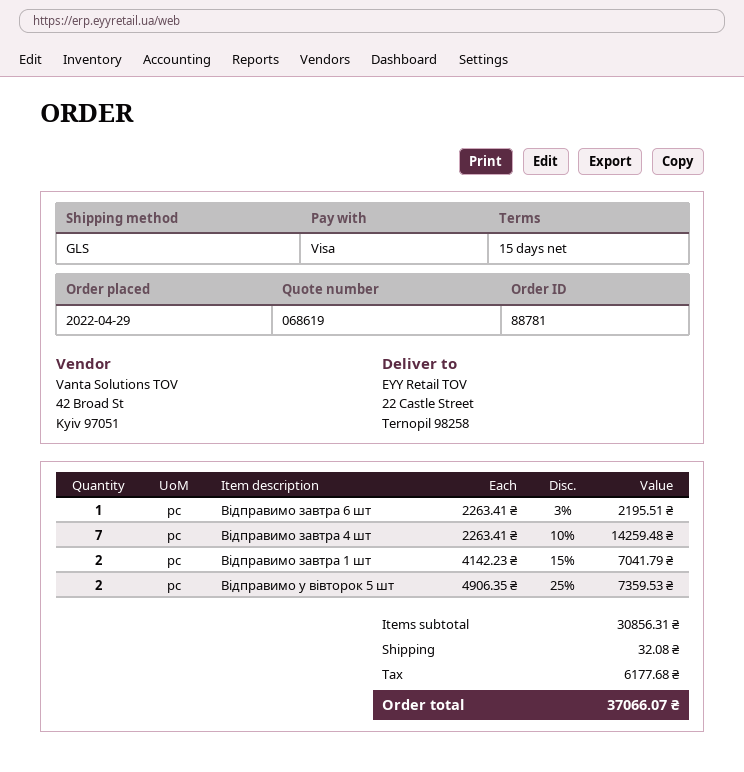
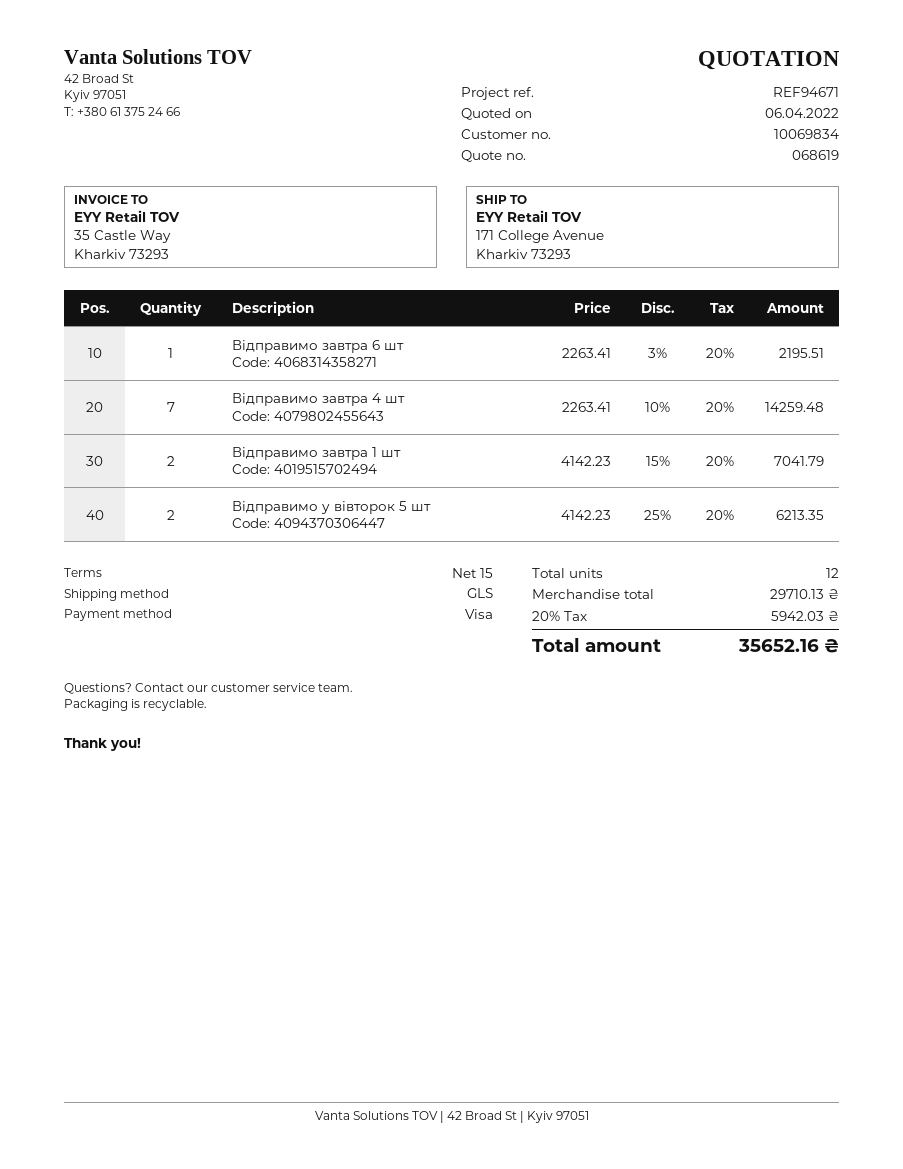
ship to: 22 Castle Street, Ternopil 98258 -> 171 College Avenue, Kharkiv 73293
Відправимо у вівторок 5 шт: 2 x 4906.35 - 25% = 7359.53 -> 2 x 4142.23 - 25% = 6213.35
subtotal: 30856.31 -> 29710.13
shipping: 32.08 -> none
tax: 6177.68 -> 5942.03
total: 37066.07 -> 35652.16

